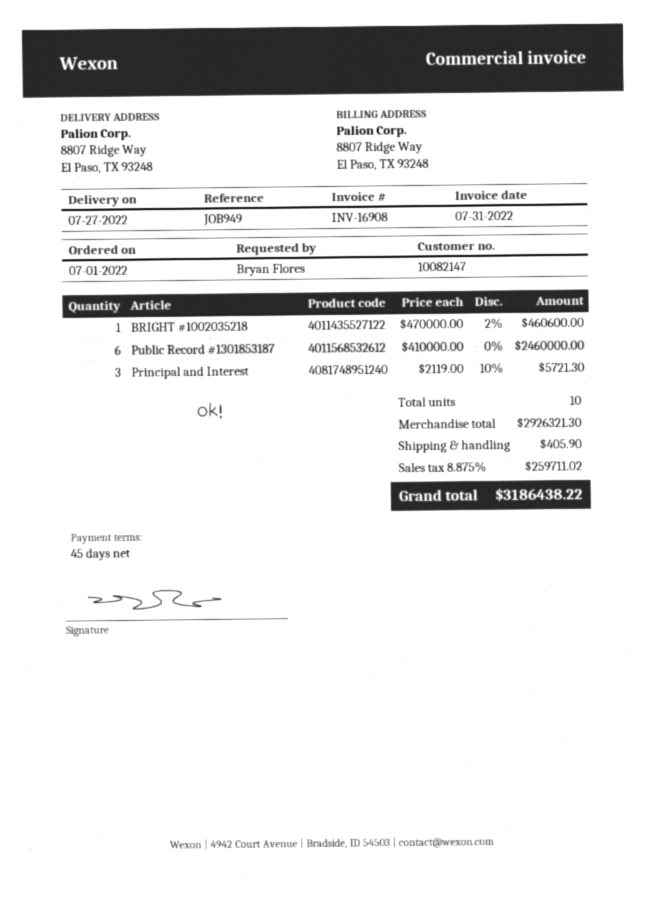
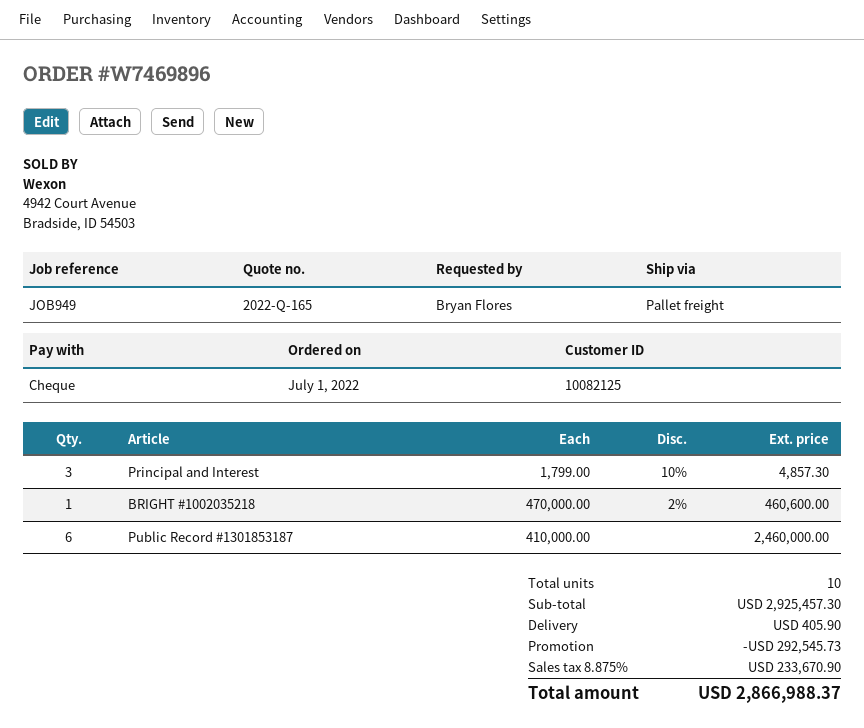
customer number: 10082147 -> 10082125
Principal and Interest: 3 x 2119.00 - 10% = 5721.30 -> 3 x 1799.00 - 10% = 4857.30
subtotal: 2926321.30 -> 2925457.30
discount: none -> 292545.73
tax: 8.875% = 259711.02 -> 8.875% = 233670.90
total: 3186438.22 -> 2866988.37

